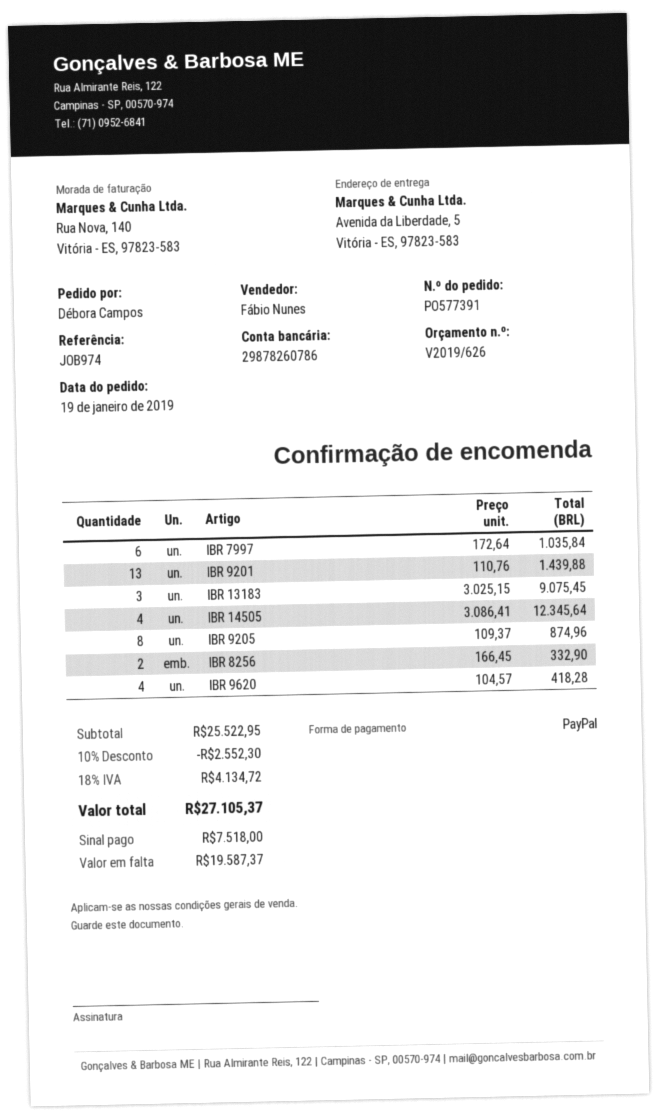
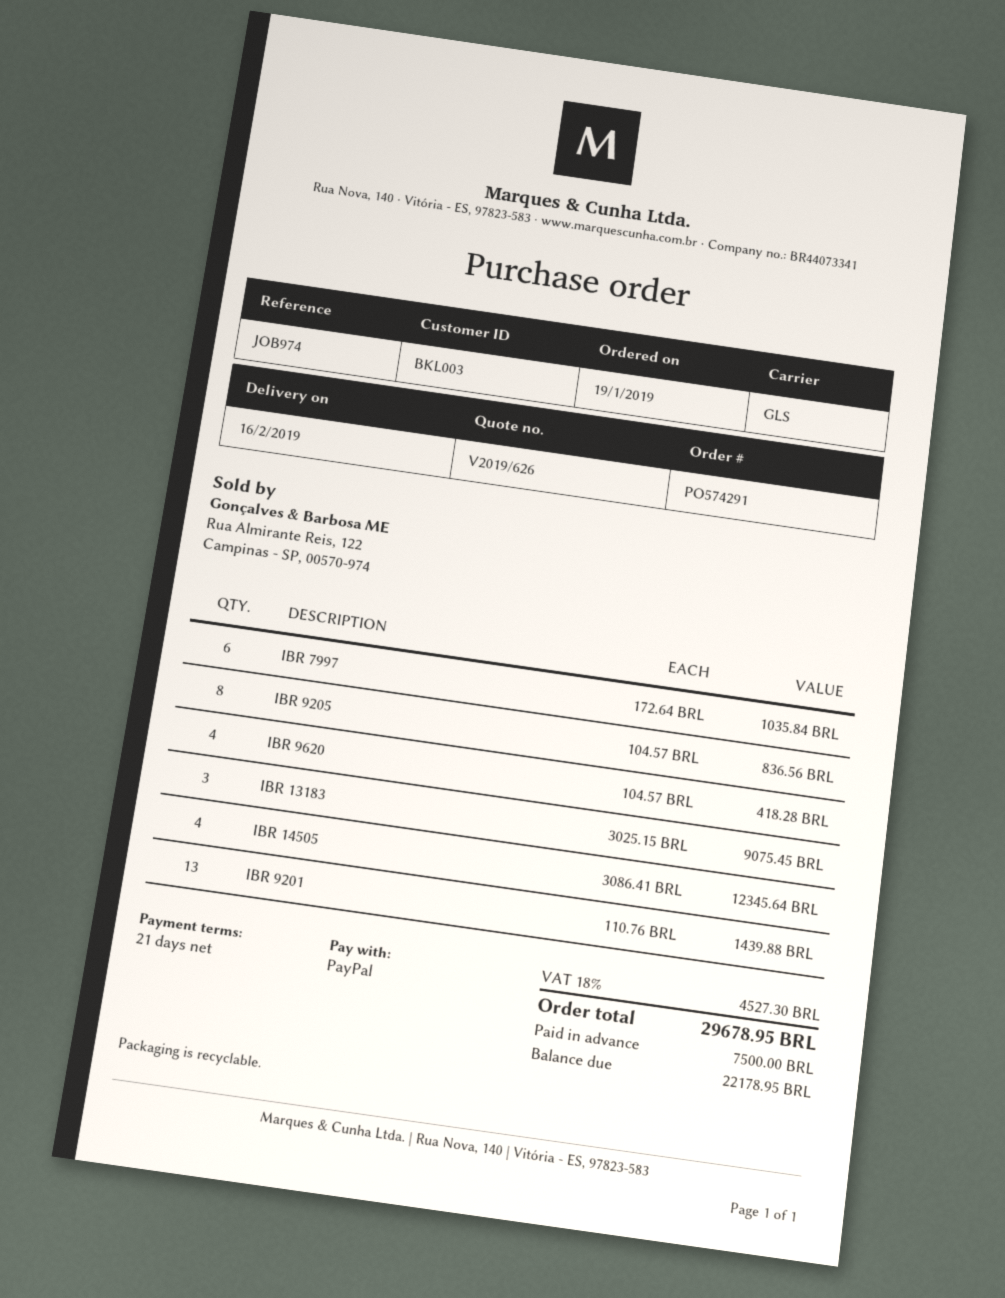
order number: PO577391 -> PO574291
IBR 9205: 8 x 109.37 = 874.96 -> 8 x 104.57 = 836.56
IBR 8256: 2 x 166.45 = 332.90 -> none
discount: 10% = 2552.30 -> none
tax: 18% = 4134.72 -> 18% = 4527.30
total: 27105.37 -> 29678.95
deposit: 7518.00 -> 7500.00
balance: 19587.37 -> 22178.95

